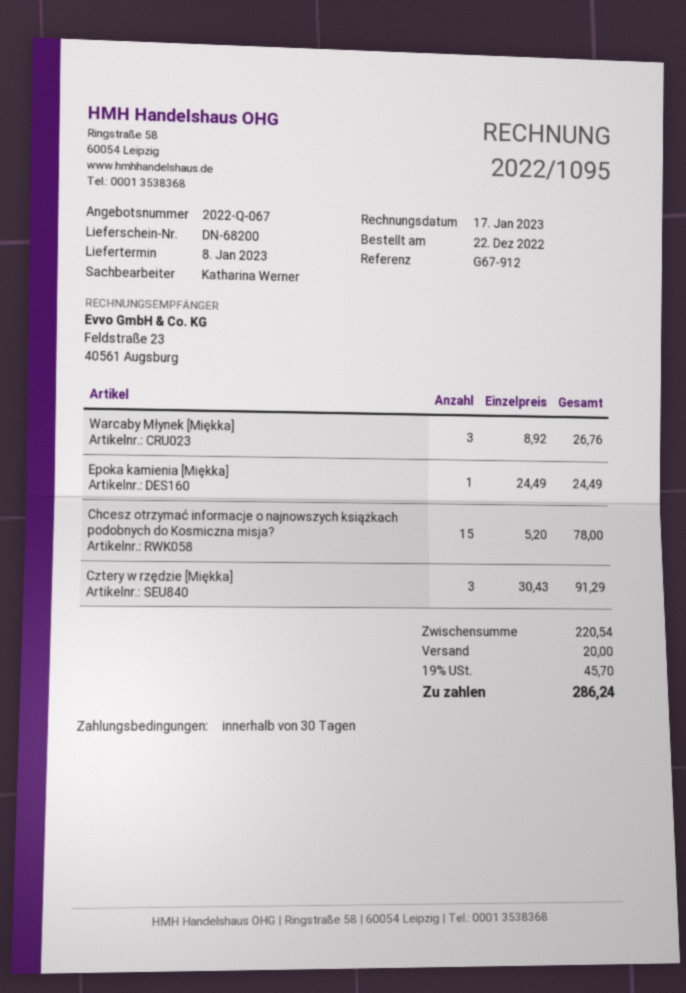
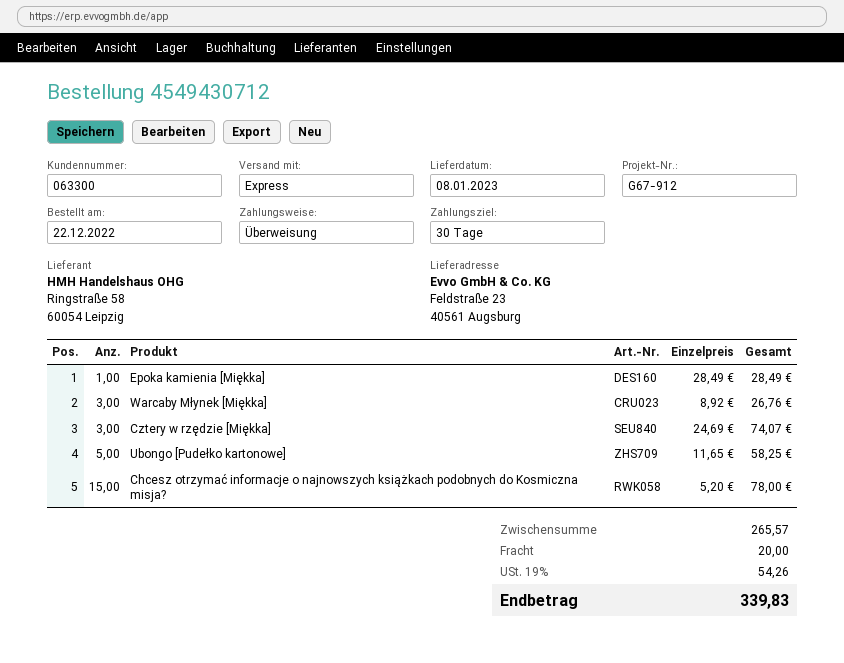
Epoka kamienia [Miękka]: 1 x 24.49 = 24.49 -> 1 x 28.49 = 28.49
Cztery w rzędzie [Miękka]: 3 x 30.43 = 91.29 -> 3 x 24.69 = 74.07
Ubongo [Pudełko kartonowe]: none -> 5 x 11.65 = 58.25
subtotal: 220.54 -> 265.57
tax: 19% = 45.70 -> 19% = 54.26
total: 286.24 -> 339.83

